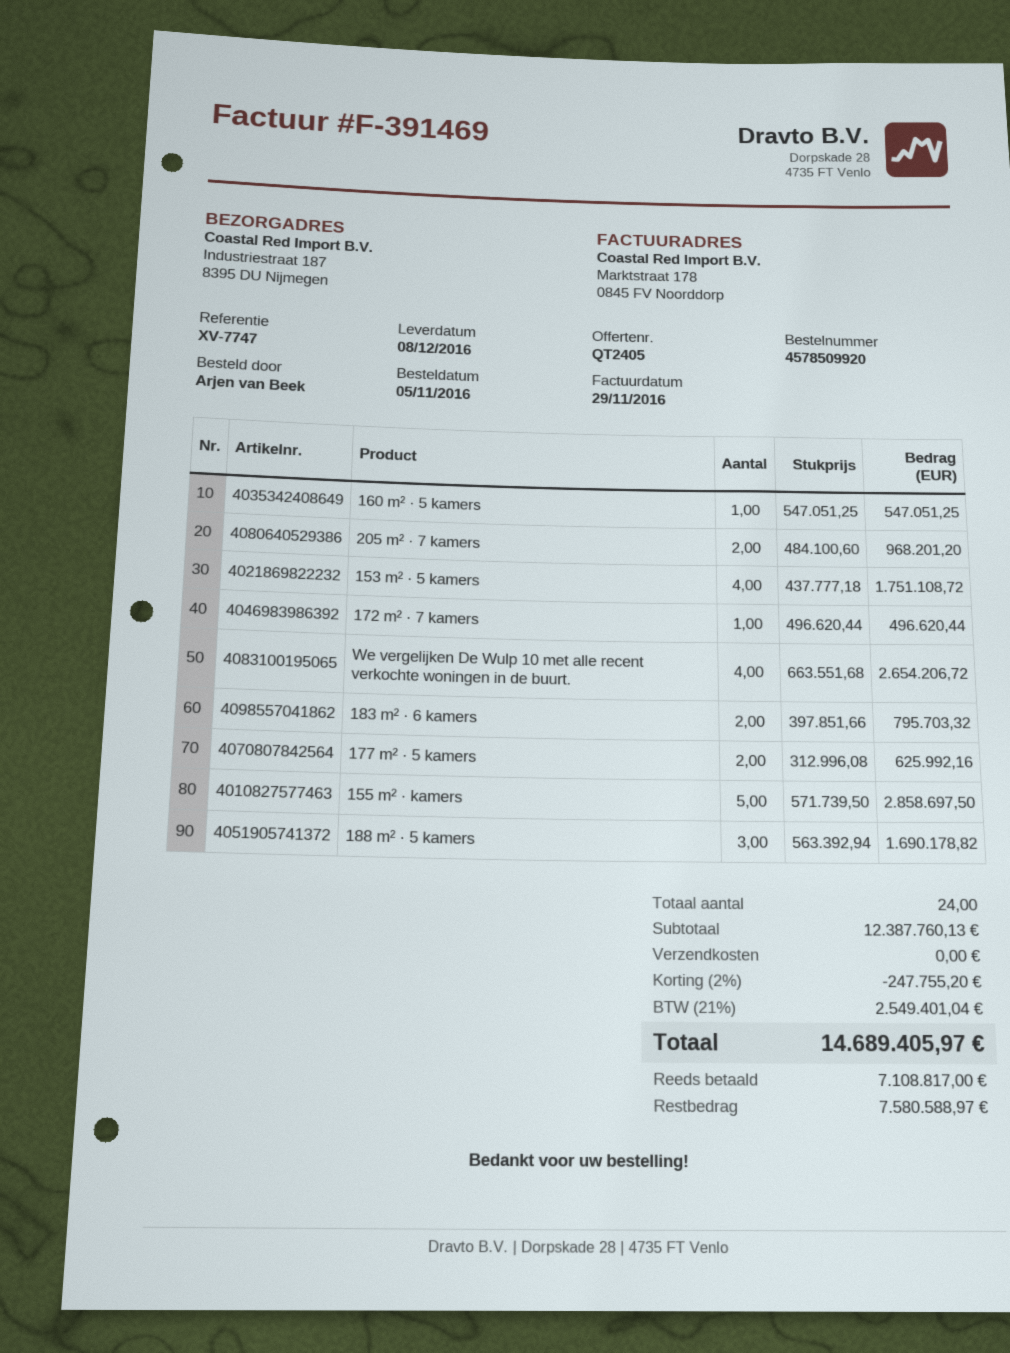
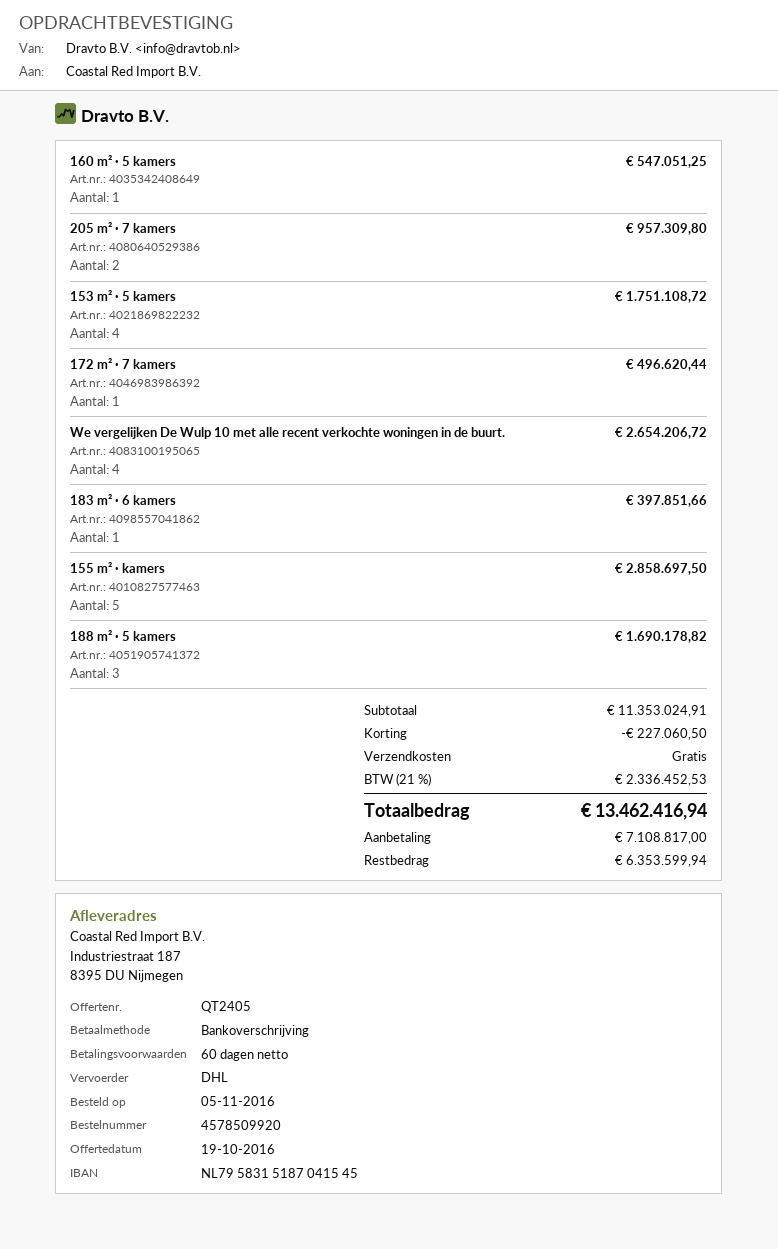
205 m² · 7 kamers: 2 for 968201.20 -> 2 for 957309.80
183 m² · 6 kamers: 2 for 795703.32 -> 1 for 397851.66
177 m² · 5 kamers: 2 for 625992.16 -> none
subtotal: 12387760.13 -> 11353024.91
discount: 247755.20 -> 227060.50
tax: 21% = 2549401.04 -> 21% = 2336452.53
total: 14689405.97 -> 13462416.94
balance: 7580588.97 -> 6353599.94

